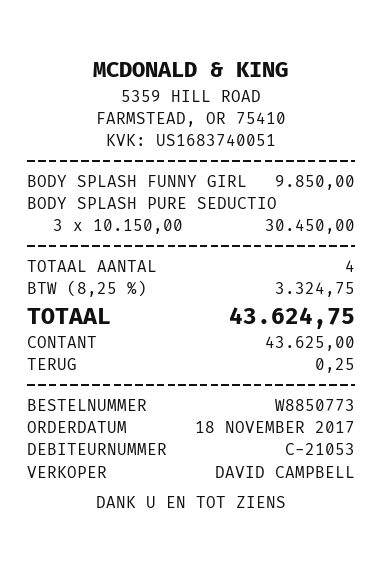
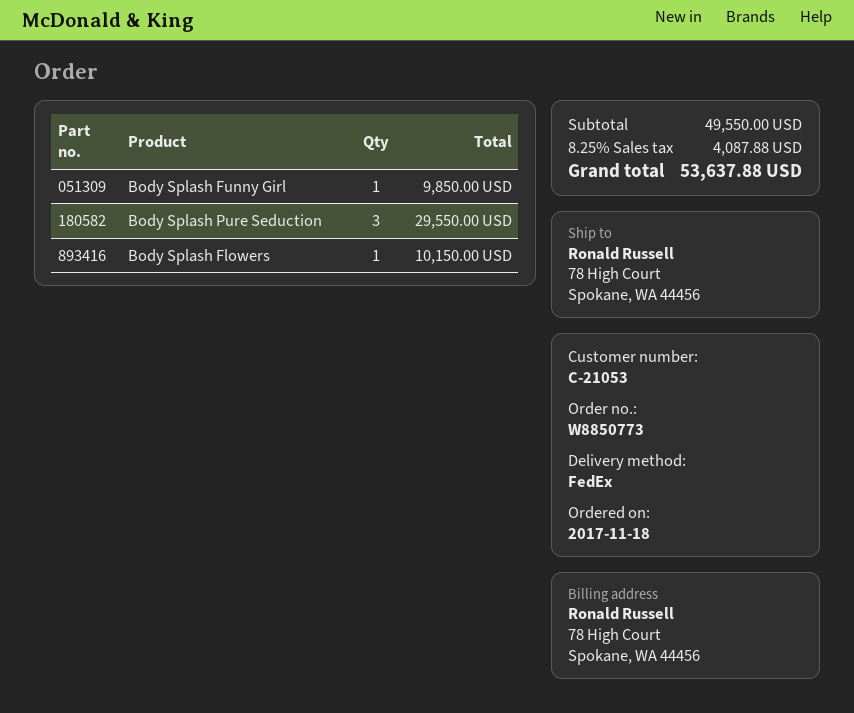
BODY SPLASH PURE SEDUCTIO: 3 for 30450.00 -> 3 for 29550.00
Body Splash Flowers: none -> 1 for 10150.00
tax: 8.25% = 3324.75 -> 8.25% = 4087.88
total: 43624.75 -> 53637.88

